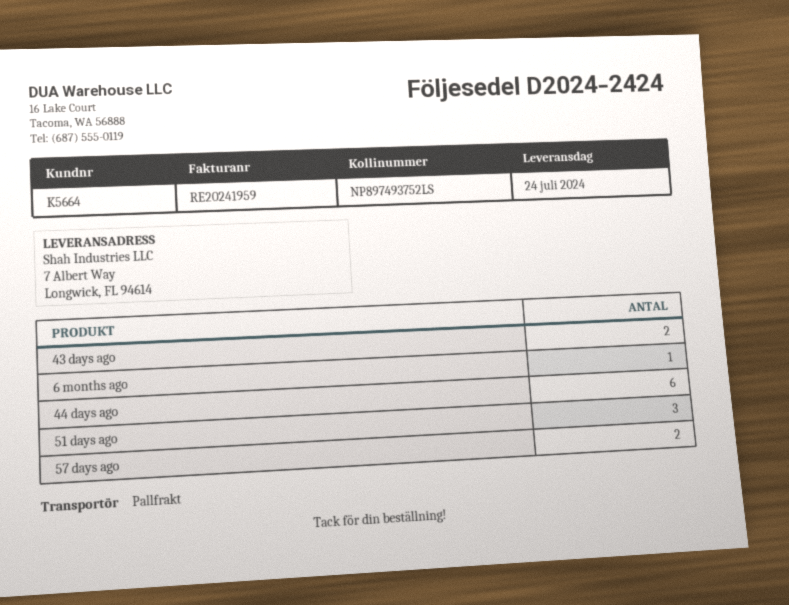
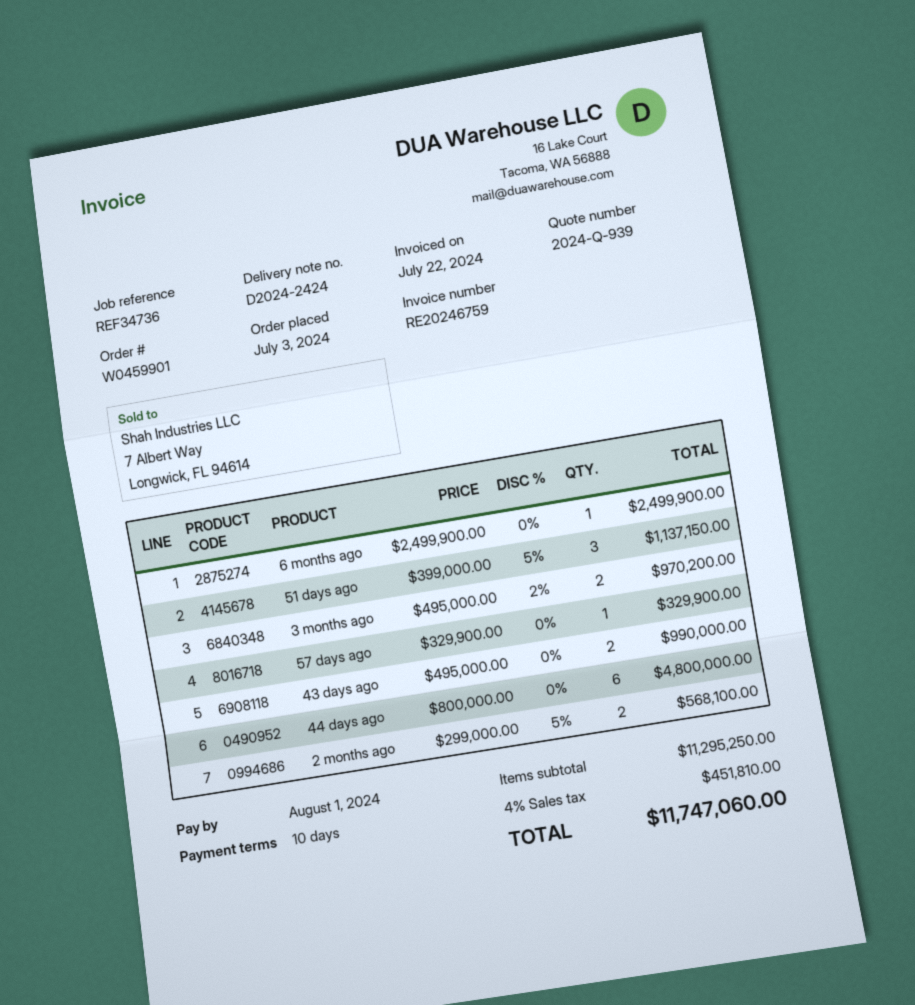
invoice number: RE20241959 -> RE20246759
57 days ago: 2 -> 1
3 months ago: none -> 2
2 months ago: none -> 2

